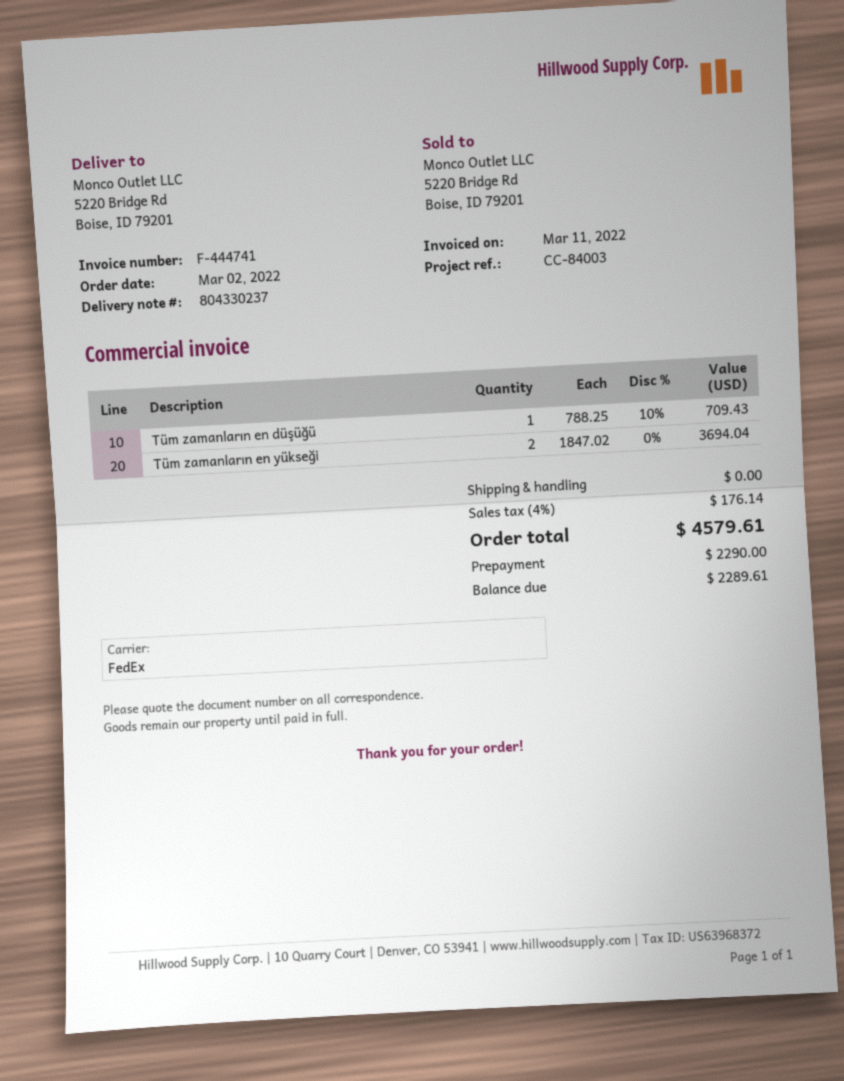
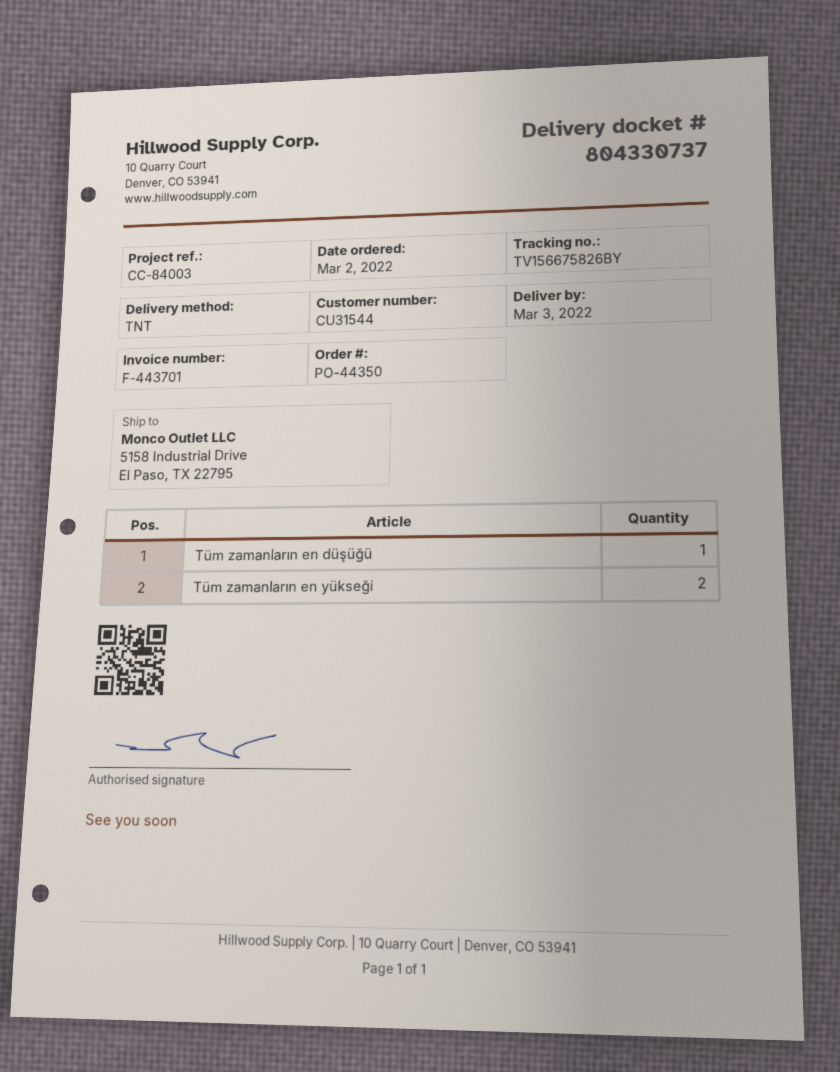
delivery note number: 804330237 -> 804330737
invoice number: F-444741 -> F-443701
shipping method: FedEx -> TNT
ship to: 5220 Bridge Rd, Boise, ID 79201 -> 5158 Industrial Drive, El Paso, TX 22795

